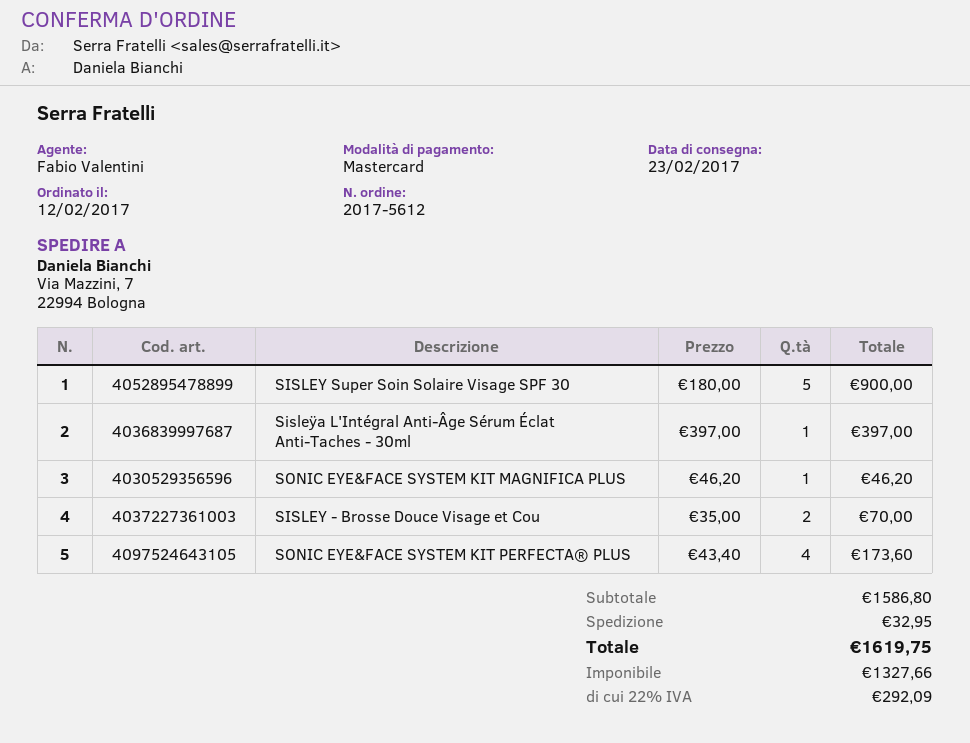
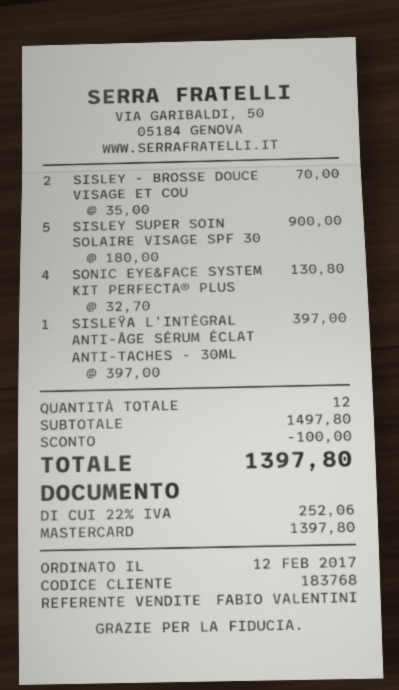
SONIC EYE&FACE SYSTEM KIT MAGNIFICA PLUS: 1 x 46.20 = 46.20 -> none
SONIC EYE&FACE SYSTEM KIT PERFECTA® PLUS: 4 x 43.40 = 173.60 -> 4 x 32.70 = 130.80
subtotal: 1586.80 -> 1497.80
discount: none -> 100.00
shipping: 32.95 -> none
tax: 22% = 292.09 -> 22% = 252.06
total: 1619.75 -> 1397.80

